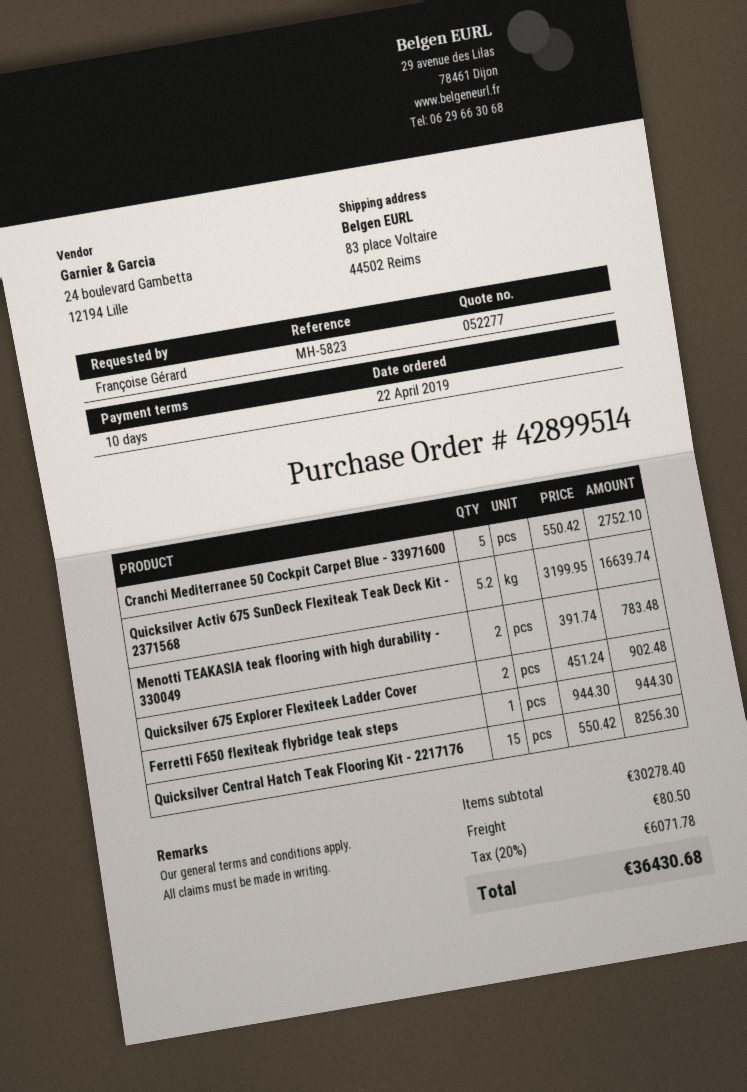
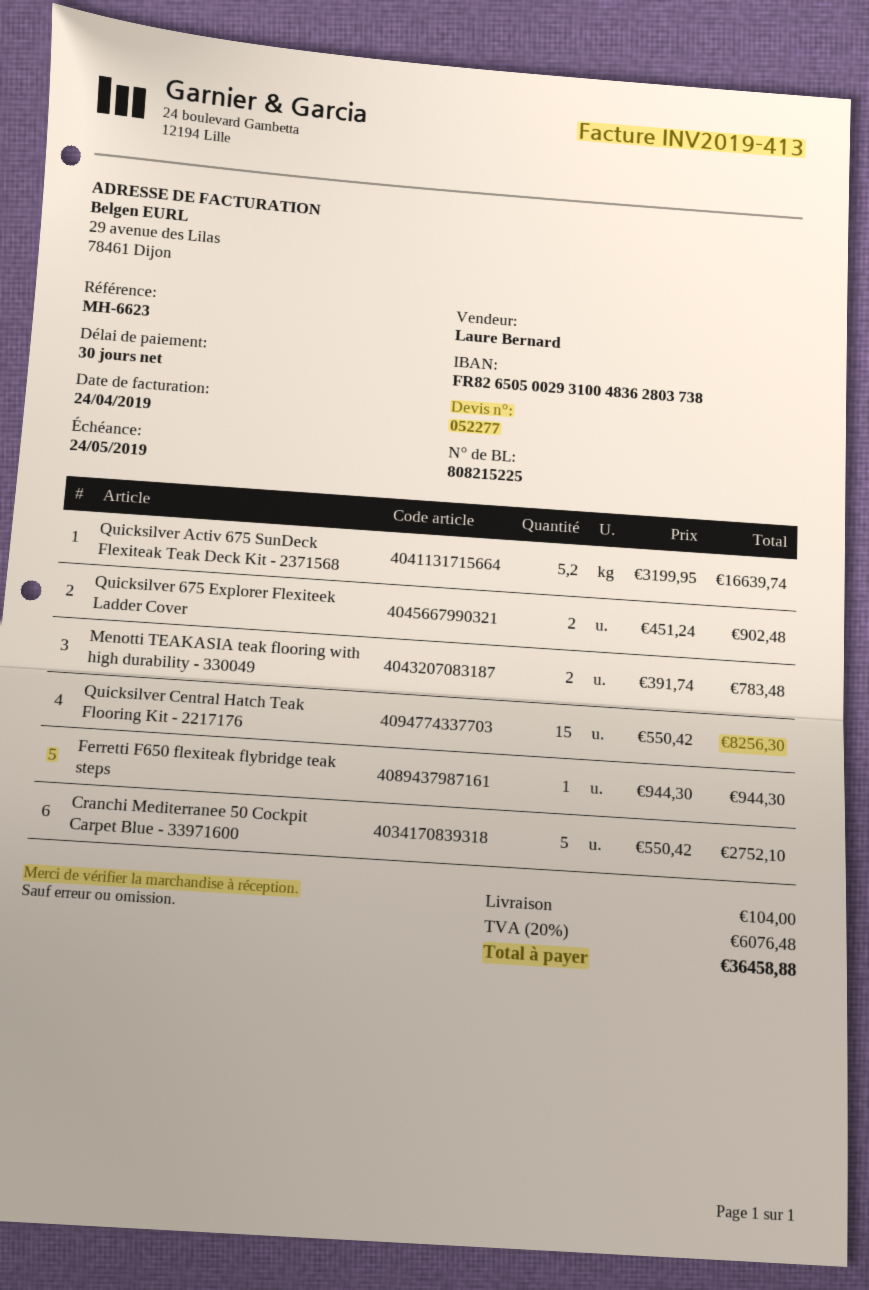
payment terms: 10 days -> 30 days
reference: MH-5823 -> MH-6623
shipping: 80.50 -> 104.00
tax: 20% = 6071.78 -> 20% = 6076.48
total: 36430.68 -> 36458.88

